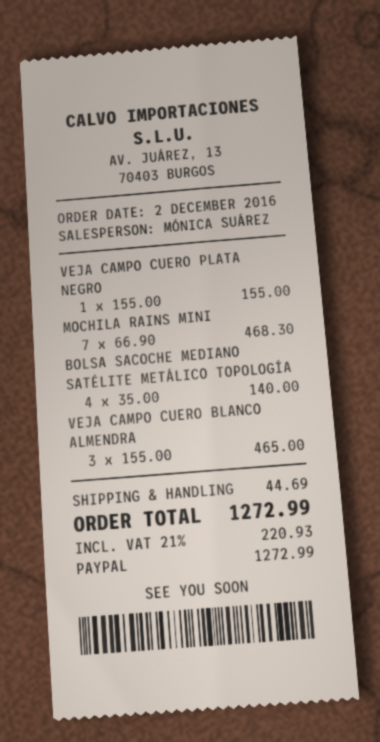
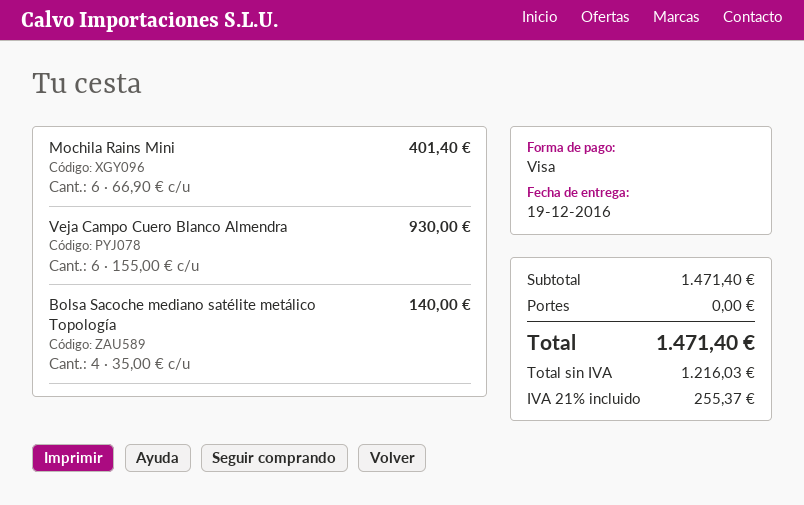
payment method: PayPal -> Visa
VEJA CAMPO CUERO PLATA NEGRO: 1 x 155.00 = 155.00 -> none
MOCHILA RAINS MINI: 7 x 66.90 = 468.30 -> 6 x 66.90 = 401.40
VEJA CAMPO CUERO BLANCO ALMENDRA: 3 x 155.00 = 465.00 -> 6 x 155.00 = 930.00
shipping: 44.69 -> 0.00
tax: 21% = 220.93 -> 21% = 255.37
total: 1272.99 -> 1471.40

